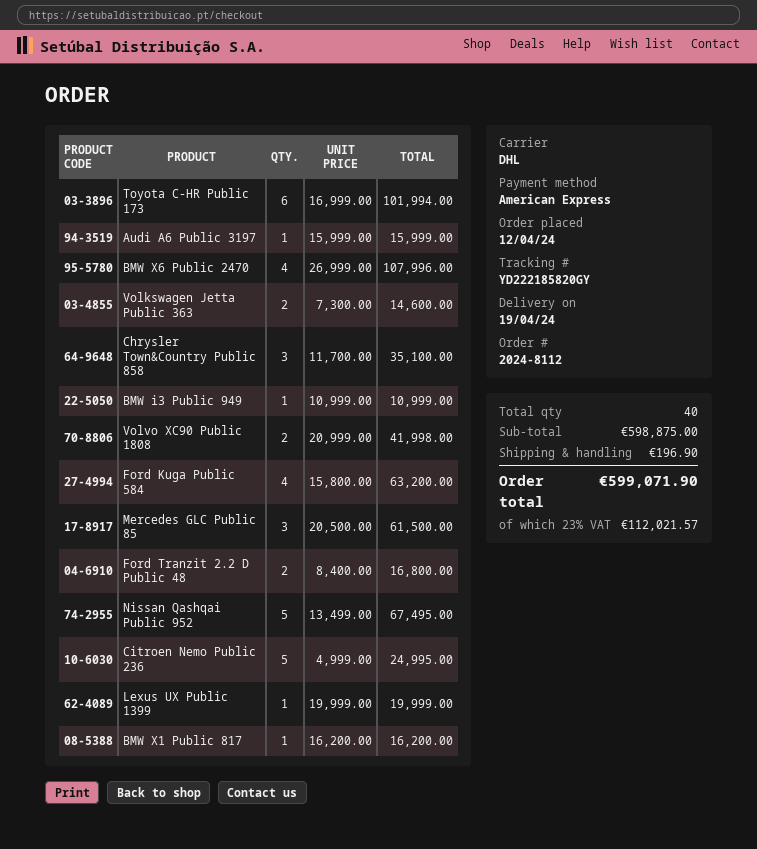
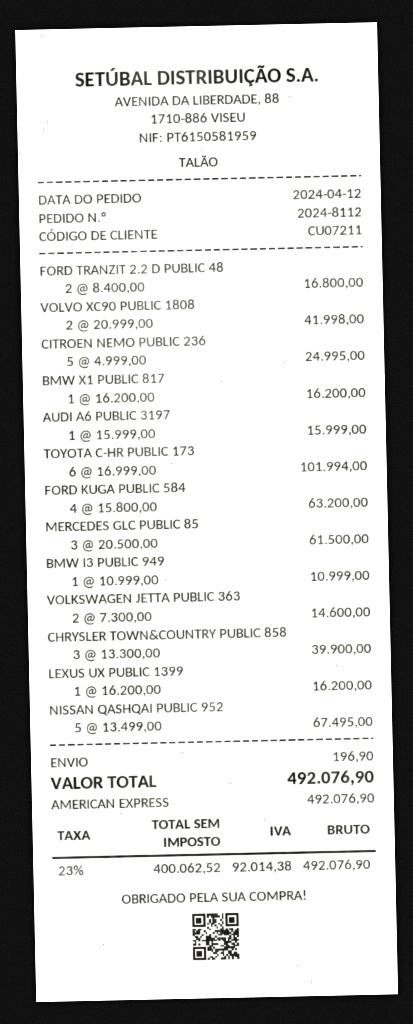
BMW X6 Public 2470: 4 x 26999.00 = 107996.00 -> none
Chrysler Town&Country Public 858: 3 x 11700.00 = 35100.00 -> 3 x 13300.00 = 39900.00
Lexus UX Public 1399: 1 x 19999.00 = 19999.00 -> 1 x 16200.00 = 16200.00
tax: 23% = 112021.57 -> 23% = 92014.38
total: 599071.90 -> 492076.90

